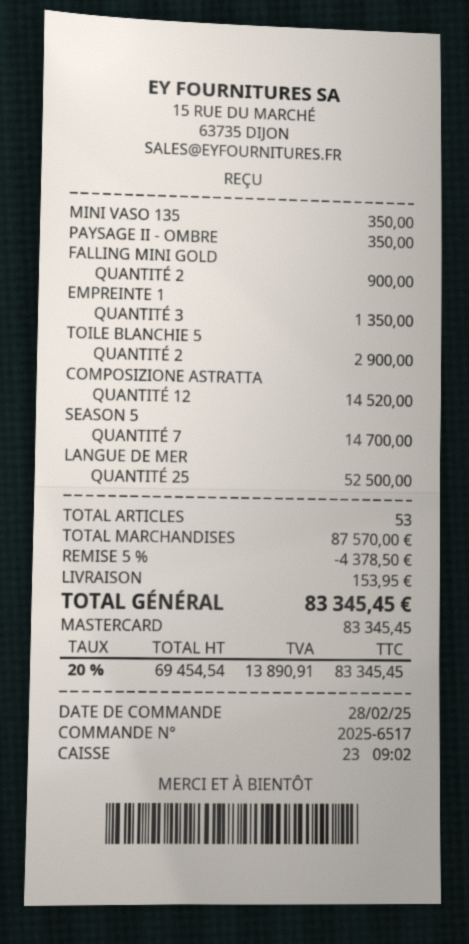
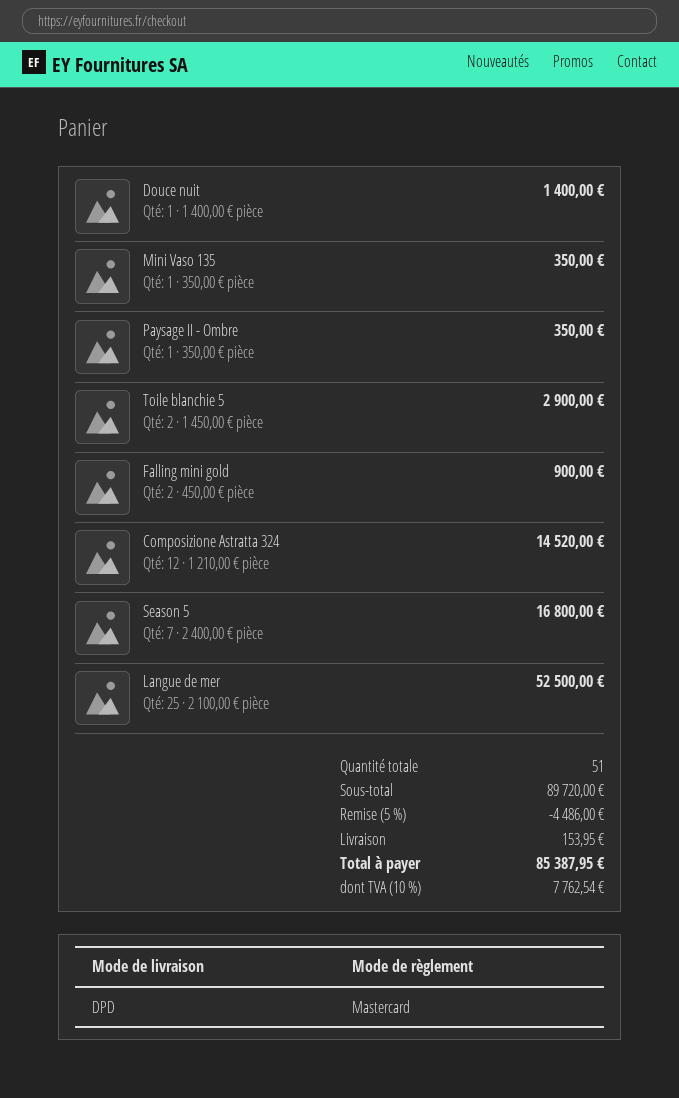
EMPREINTE 1: 3 for 1350.00 -> none
SEASON 5: 7 for 14700.00 -> 7 for 16800.00
Douce nuit: none -> 1 for 1400.00
total quantity: 53 -> 51
subtotal: 87570.00 -> 89720.00
discount: 5% = 4378.50 -> 5% = 4486.00
tax: 20% = 13890.91 -> 10% = 7762.54
total: 83345.45 -> 85387.95

